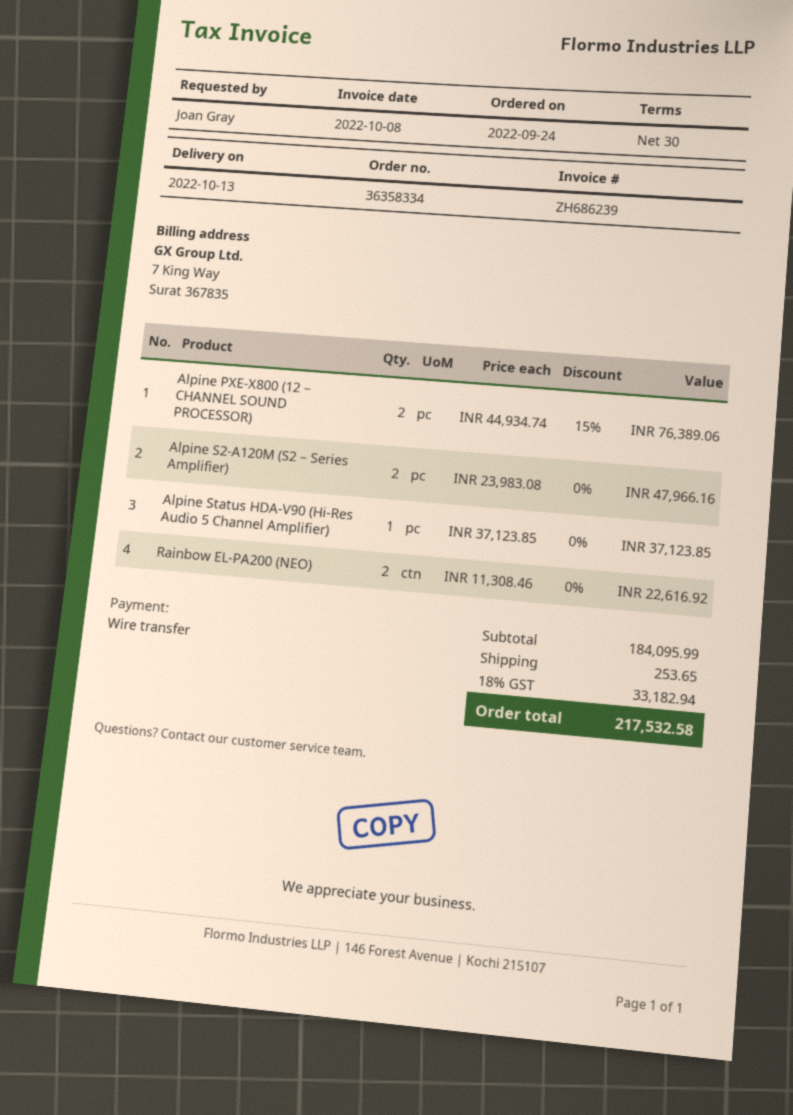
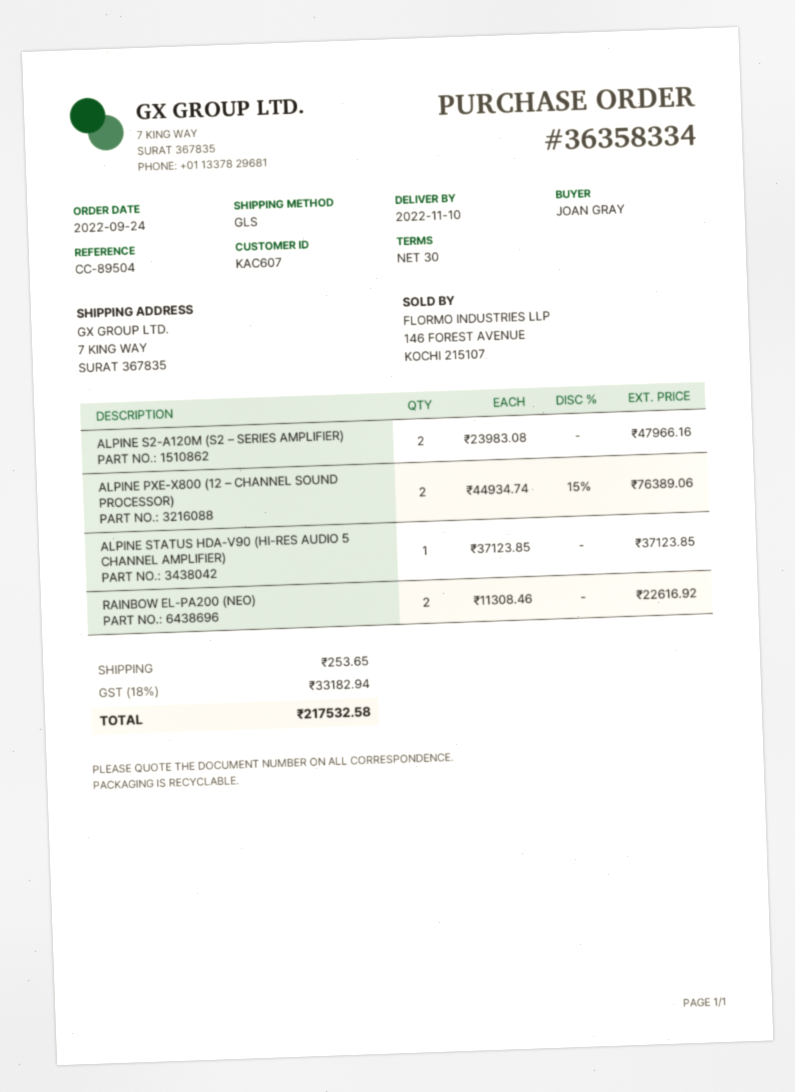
delivery date: 2022-10-13 -> 2022-11-10

